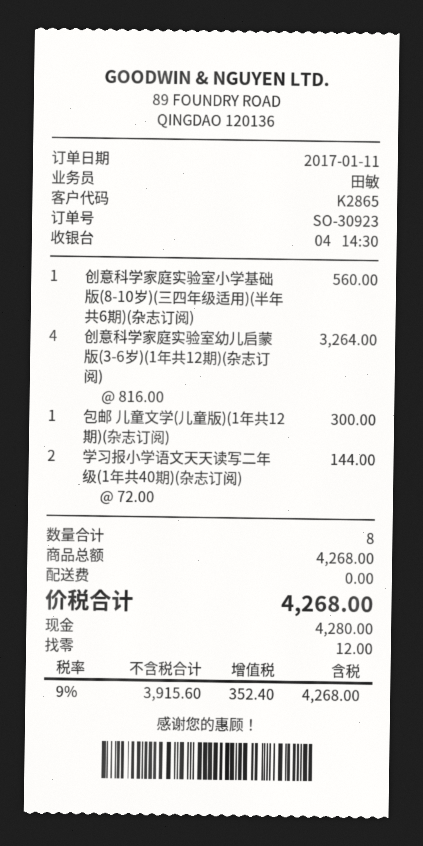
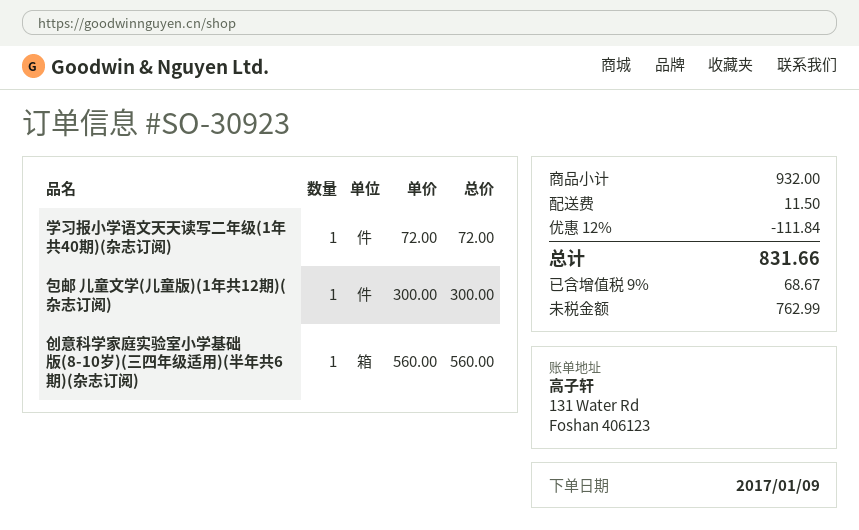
order date: 2017-01-11 -> 2017-01-09
创意科学家庭实验室幼儿启蒙版(3-6岁)(1年共12期)(杂志订阅): 4 x 816.00 = 3264.00 -> none
学习报小学语文天天读写二年级(1年共40期)(杂志订阅): 2 x 72.00 = 144.00 -> 1 x 72.00 = 72.00
subtotal: 4268.00 -> 932.00
discount: none -> 12% = 111.84
shipping: 0.00 -> 11.50
net: 3915.60 -> 762.99
tax: 9% = 352.40 -> 9% = 68.67
total: 4268.00 -> 831.66

